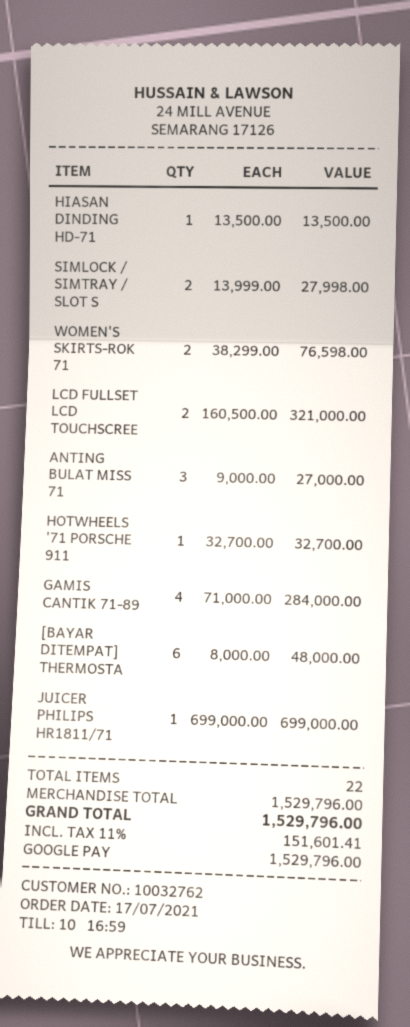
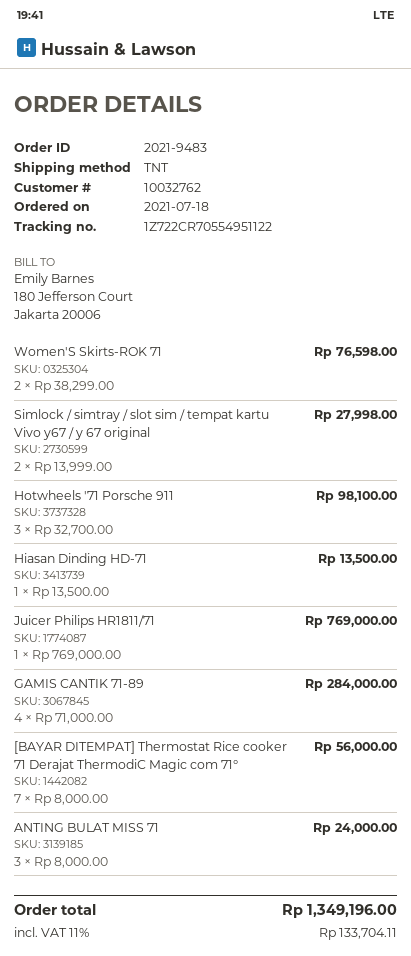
order date: 2021-07-17 -> 2021-07-18
LCD FULLSET LCD TOUCHSCREE: 2 x 160500.00 = 321000.00 -> none
ANTING BULAT MISS 71: 3 x 9000.00 = 27000.00 -> 3 x 8000.00 = 24000.00
HOTWHEELS '71 PORSCHE 911: 1 x 32700.00 = 32700.00 -> 3 x 32700.00 = 98100.00
[BAYAR DITEMPAT] THERMOSTA: 6 x 8000.00 = 48000.00 -> 7 x 8000.00 = 56000.00
JUICER PHILIPS HR1811/71: 1 x 699000.00 = 699000.00 -> 1 x 769000.00 = 769000.00
tax: 11% = 151601.41 -> 11% = 133704.11
total: 1529796.00 -> 1349196.00

